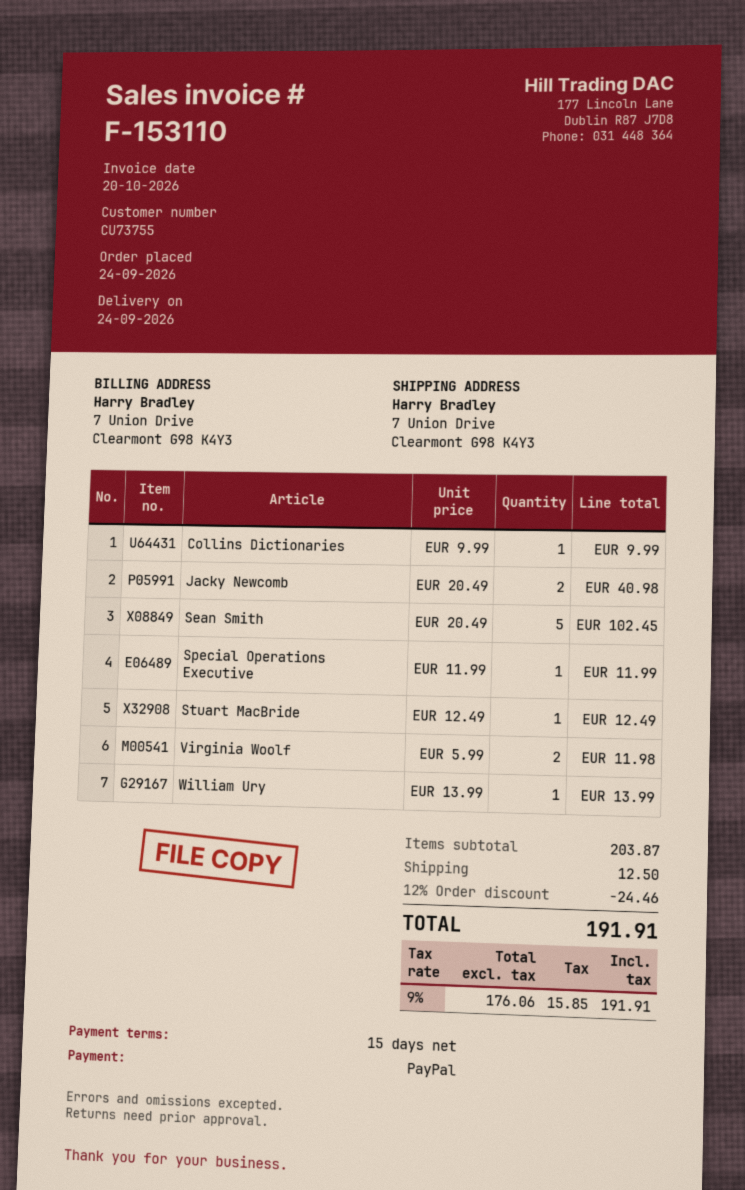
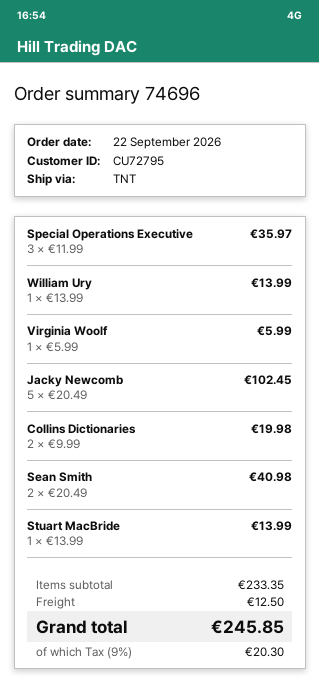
order date: 2026-09-24 -> 2026-09-22
customer number: CU73755 -> CU72795
Collins Dictionaries: 1 x 9.99 = 9.99 -> 2 x 9.99 = 19.98
Jacky Newcomb: 2 x 20.49 = 40.98 -> 5 x 20.49 = 102.45
Sean Smith: 5 x 20.49 = 102.45 -> 2 x 20.49 = 40.98
Special Operations Executive: 1 x 11.99 = 11.99 -> 3 x 11.99 = 35.97
Stuart MacBride: 1 x 12.49 = 12.49 -> 1 x 13.99 = 13.99
Virginia Woolf: 2 x 5.99 = 11.98 -> 1 x 5.99 = 5.99
subtotal: 203.87 -> 233.35
discount: 12% = 24.46 -> none
tax: 9% = 15.85 -> 9% = 20.30
total: 191.91 -> 245.85

